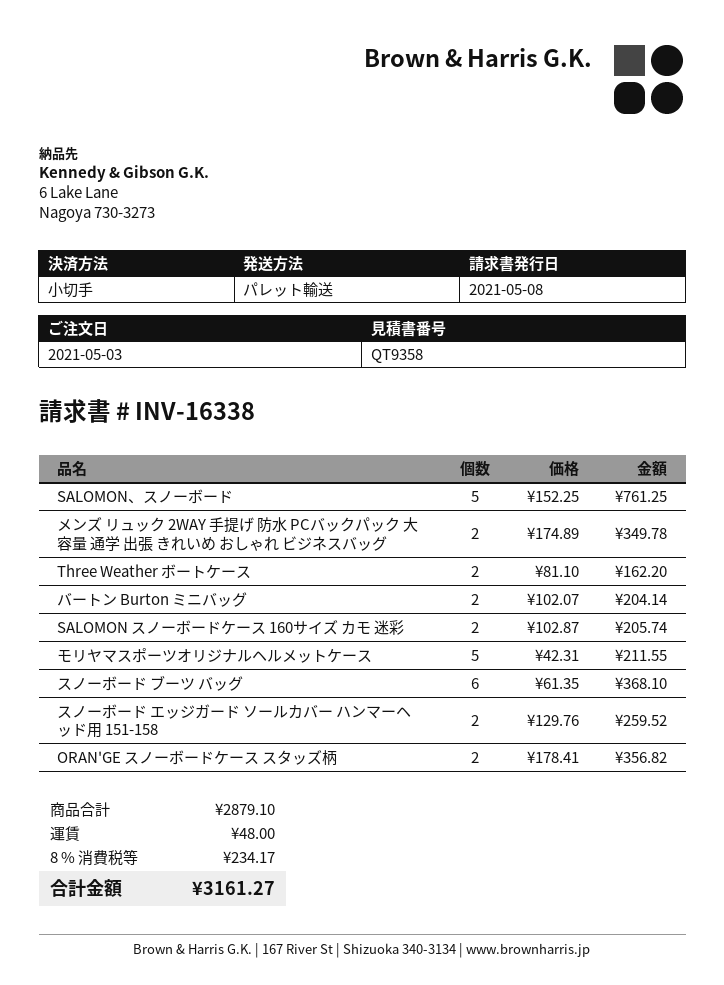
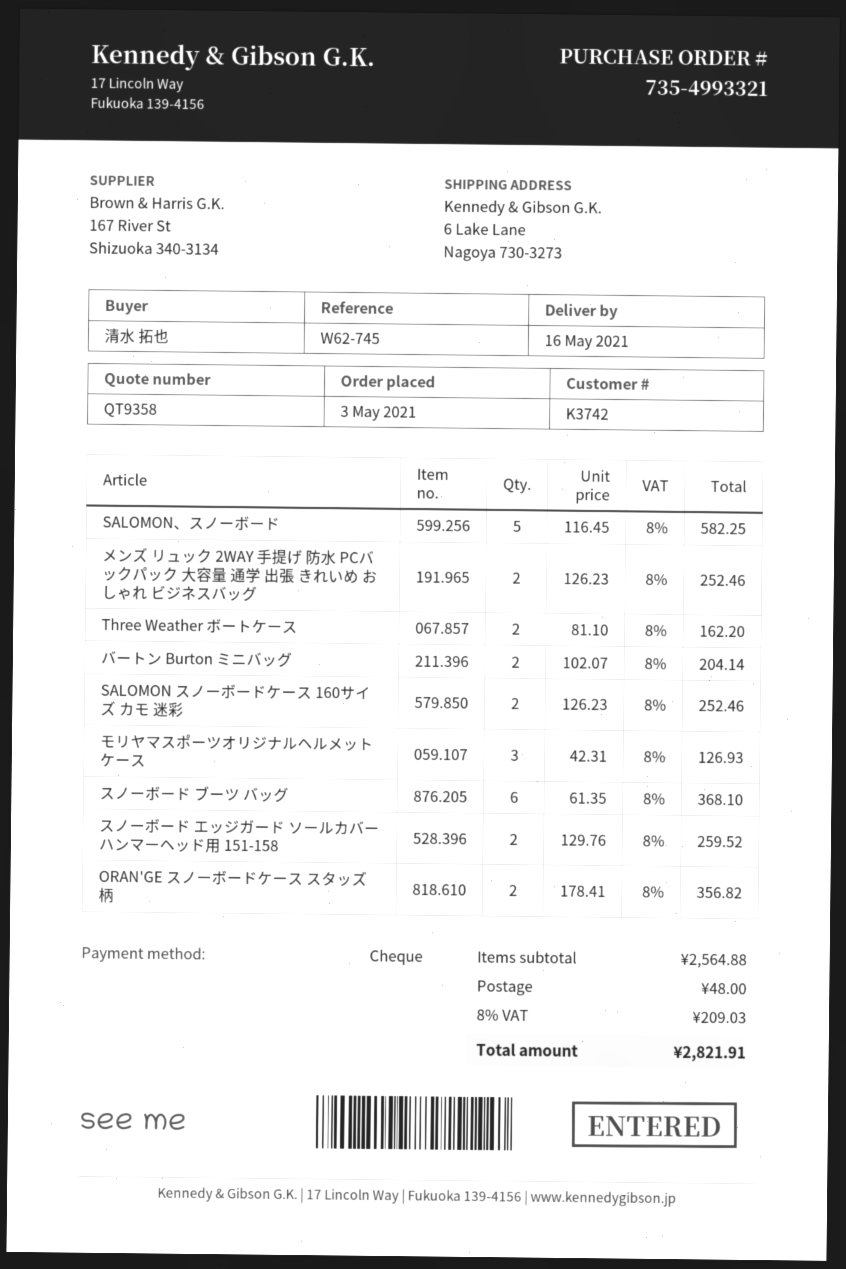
SALOMON、スノーボード: 5 x 152.25 = 761.25 -> 5 x 116.45 = 582.25
メンズ リュック 2WAY 手提げ 防水 PCバックパック 大容量 通学 出張 きれいめ おしゃれ ビジネスバッグ: 2 x 174.89 = 349.78 -> 2 x 126.23 = 252.46
SALOMON スノーボードケース 160サイズ カモ 迷彩: 2 x 102.87 = 205.74 -> 2 x 126.23 = 252.46
モリヤマスポーツオリジナルヘルメットケース: 5 x 42.31 = 211.55 -> 3 x 42.31 = 126.93
subtotal: 2879.10 -> 2564.88
tax: 8% = 234.17 -> 8% = 209.03
total: 3161.27 -> 2821.91

